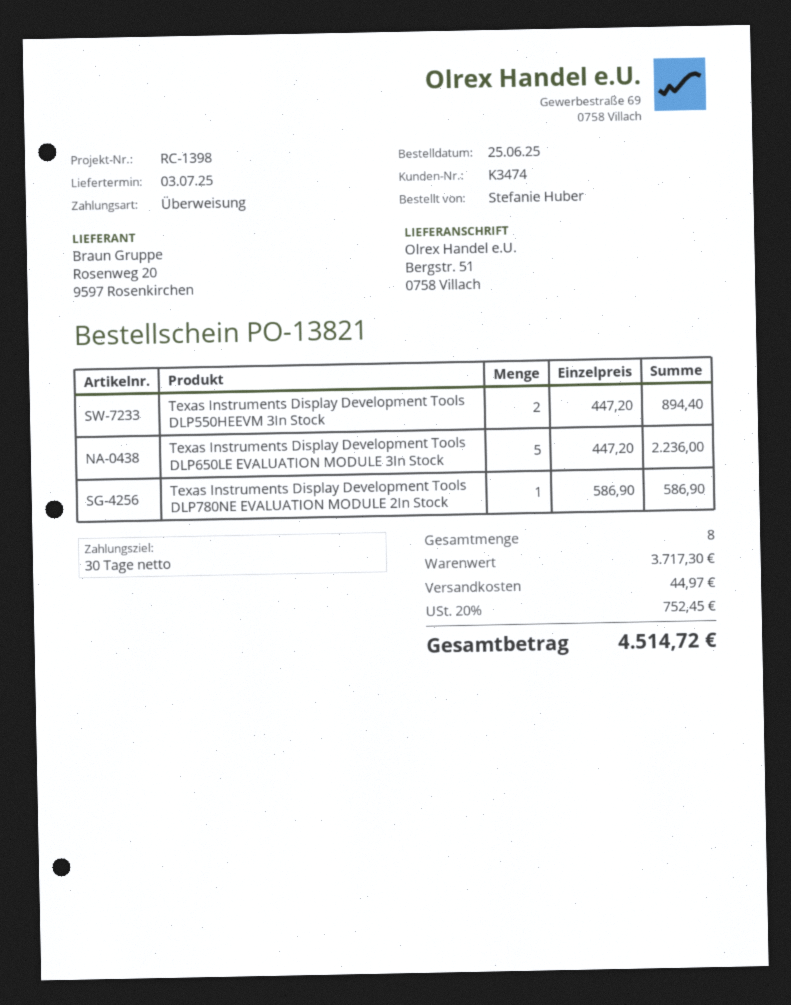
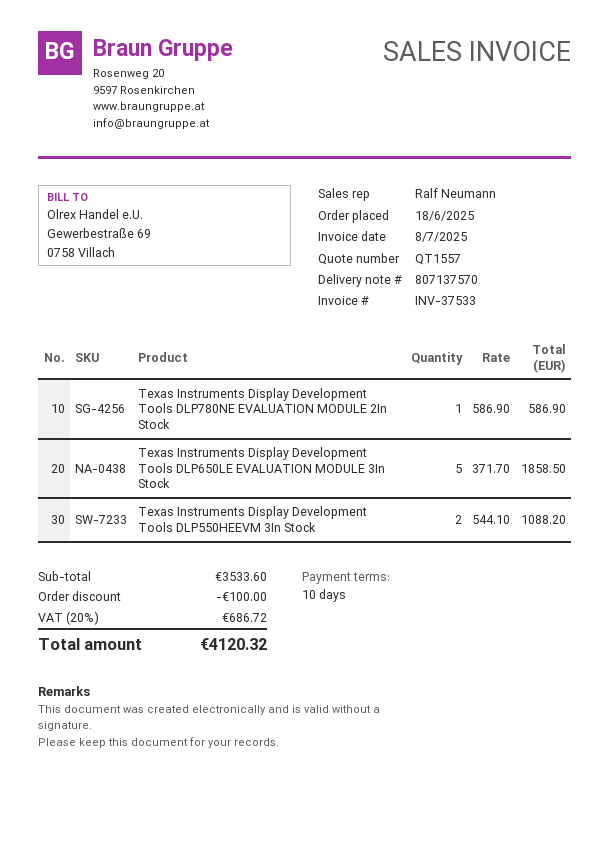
order date: 2025-06-25 -> 2025-06-18
payment terms: 30 days -> 10 days
Texas Instruments Display Development Tools DLP550HEEVM 3In Stock: 2 x 447.20 = 894.40 -> 2 x 544.10 = 1088.20
Texas Instruments Display Development Tools DLP650LE EVALUATION MODULE 3In Stock: 5 x 447.20 = 2236.00 -> 5 x 371.70 = 1858.50
subtotal: 3717.30 -> 3533.60
discount: none -> 100.00
shipping: 44.97 -> none
tax: 20% = 752.45 -> 20% = 686.72
total: 4514.72 -> 4120.32

